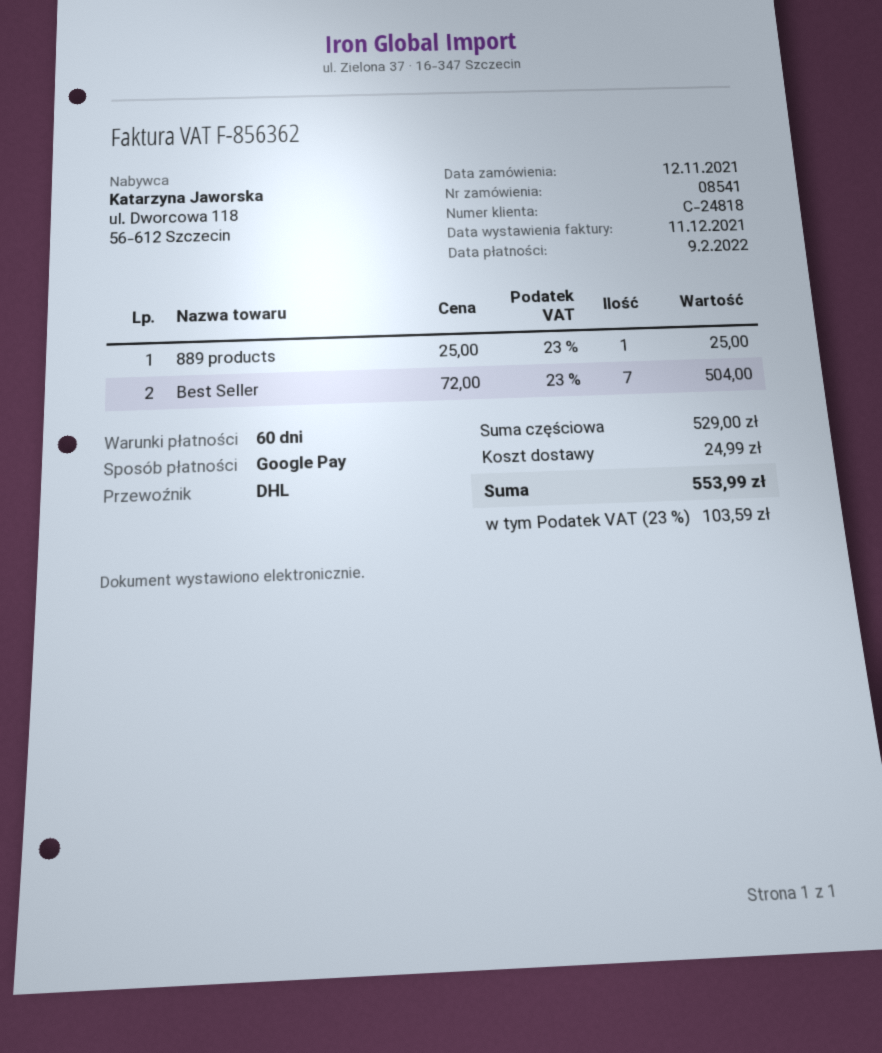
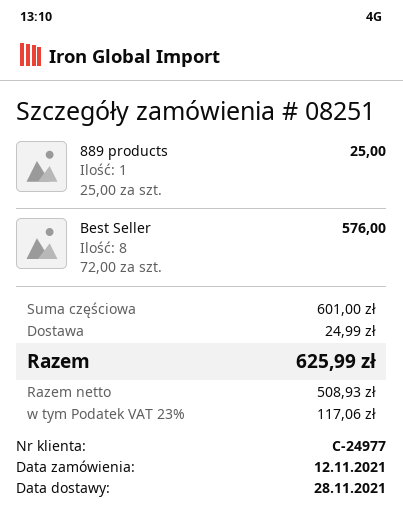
order number: 08541 -> 08251
customer number: C-24818 -> C-24977
Best Seller: 7 x 72.00 = 504.00 -> 8 x 72.00 = 576.00
subtotal: 529.00 -> 601.00
tax: 23% = 103.59 -> 23% = 117.06
total: 553.99 -> 625.99

